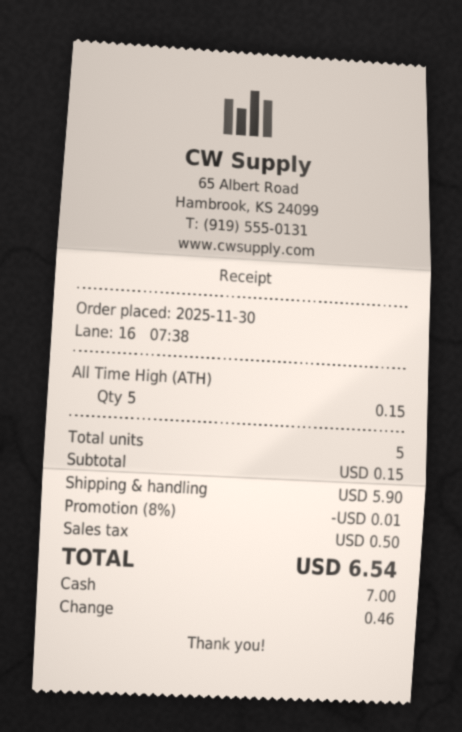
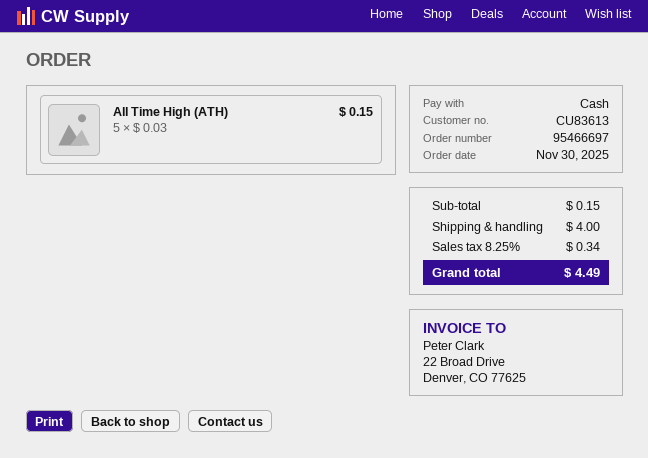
discount: 8% = 0.01 -> none
shipping: 5.90 -> 4.00
tax: 0.50 -> 0.34
total: 6.54 -> 4.49

